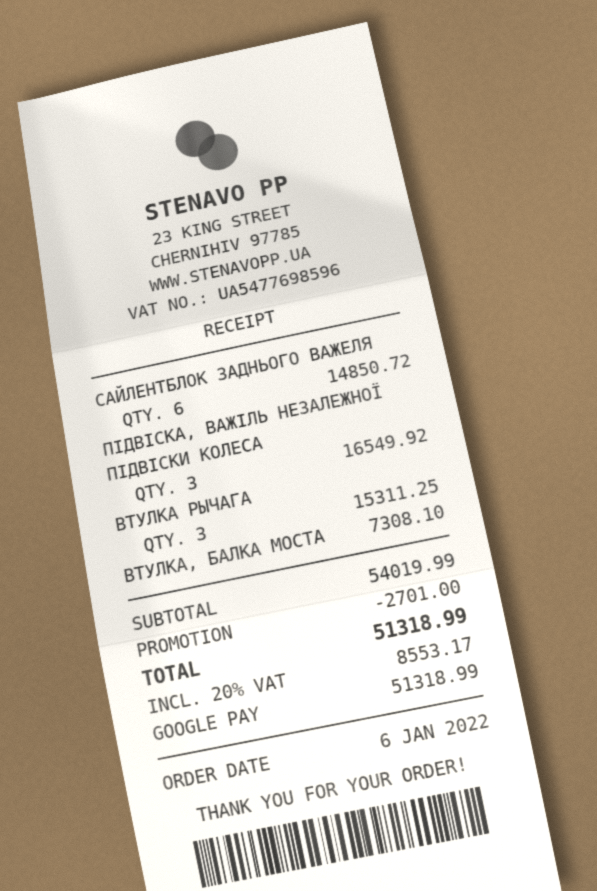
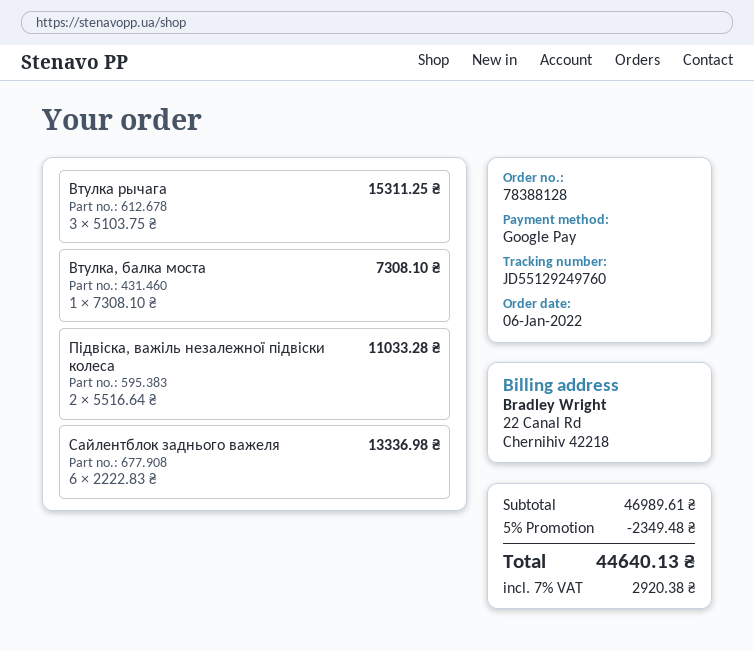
САЙЛЕНТБЛОК ЗАДНЬОГО ВАЖЕЛЯ: 6 for 14850.72 -> 6 for 13336.98
ПІДВІСКА, ВАЖІЛЬ НЕЗАЛЕЖНОЇ ПІДВІСКИ КОЛЕСА: 3 for 16549.92 -> 2 for 11033.28
subtotal: 54019.99 -> 46989.61
discount: 2701.00 -> 2349.48
tax: 20% = 8553.17 -> 7% = 2920.38
total: 51318.99 -> 44640.13

